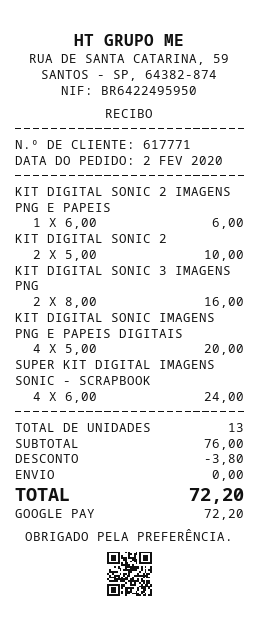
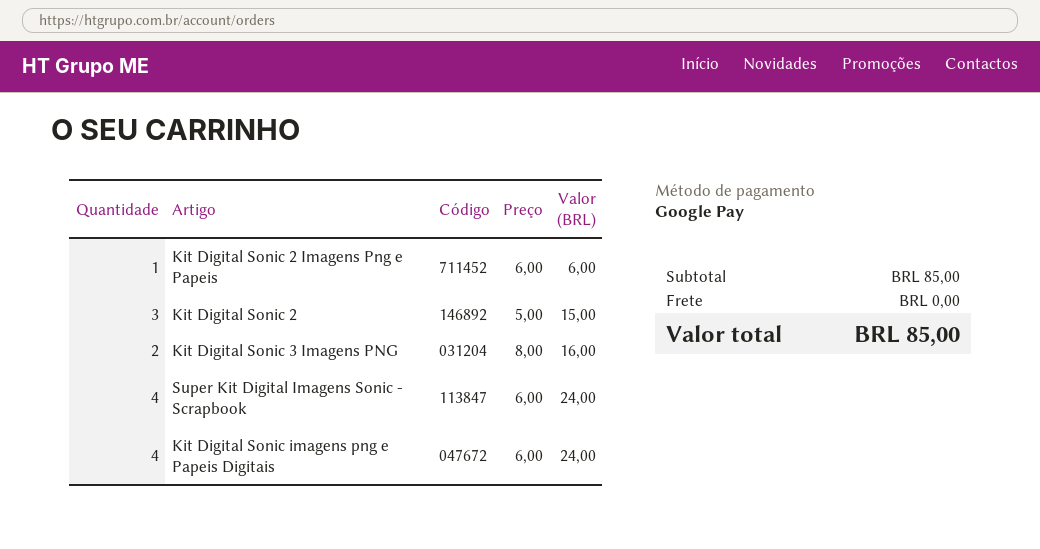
KIT DIGITAL SONIC 2: 2 x 5.00 = 10.00 -> 3 x 5.00 = 15.00
KIT DIGITAL SONIC IMAGENS PNG E PAPEIS DIGITAIS: 4 x 5.00 = 20.00 -> 4 x 6.00 = 24.00
subtotal: 76.00 -> 85.00
discount: 3.80 -> none
total: 72.20 -> 85.00

